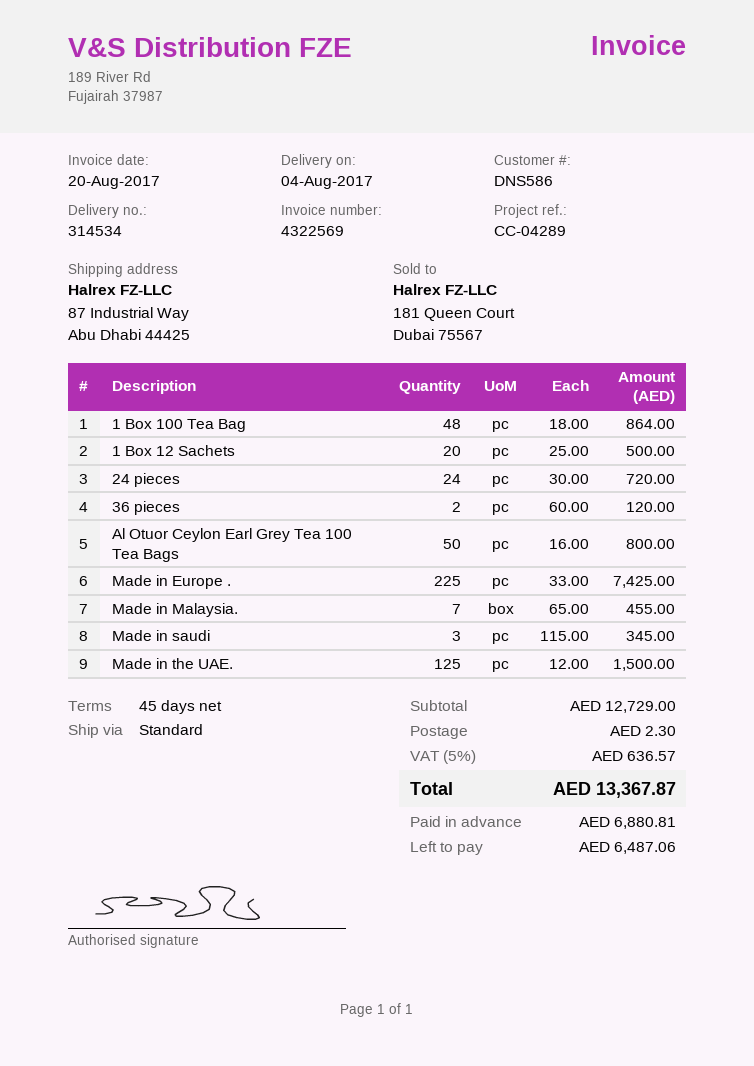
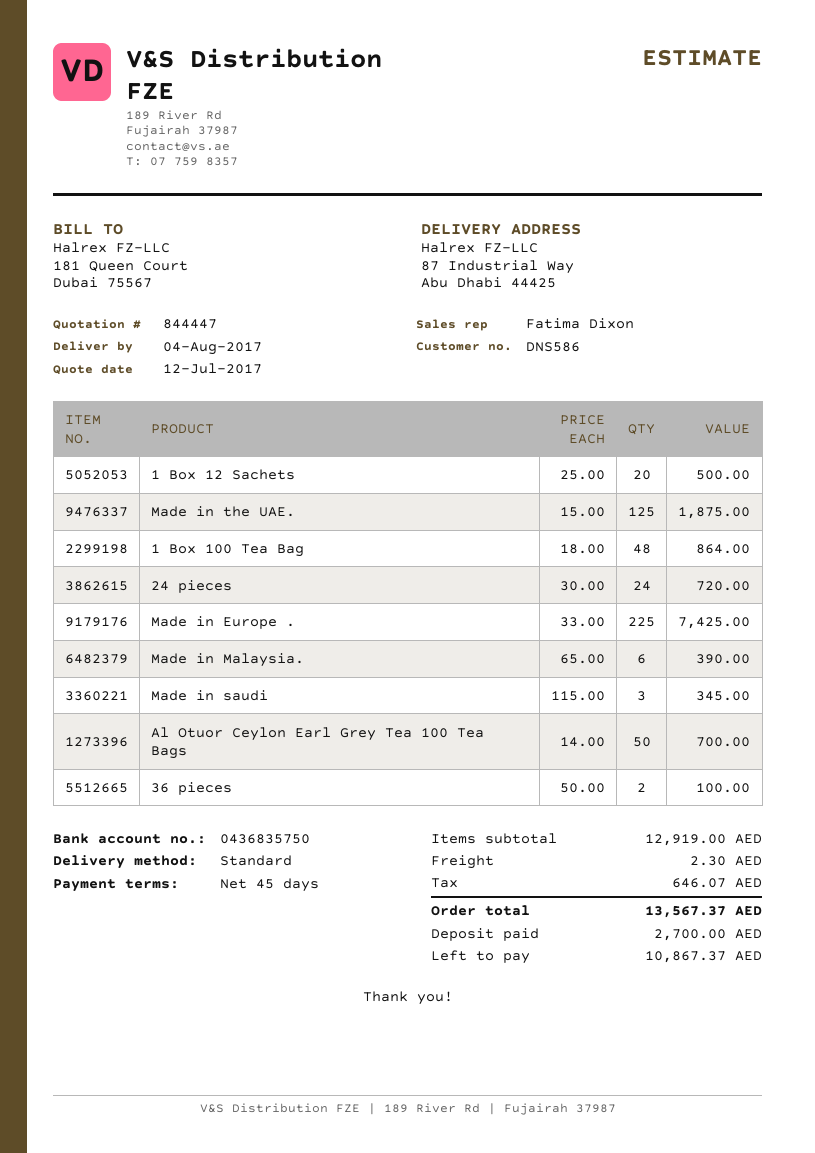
36 pieces: 2 x 60.00 = 120.00 -> 2 x 50.00 = 100.00
Al Otuor Ceylon Earl Grey Tea 100 Tea Bags: 50 x 16.00 = 800.00 -> 50 x 14.00 = 700.00
Made in Malaysia.: 7 x 65.00 = 455.00 -> 6 x 65.00 = 390.00
Made in the UAE.: 125 x 12.00 = 1500.00 -> 125 x 15.00 = 1875.00
subtotal: 12729.00 -> 12919.00
tax: 636.57 -> 646.07
total: 13367.87 -> 13567.37
deposit: 6880.81 -> 2700.00
balance: 6487.06 -> 10867.37

